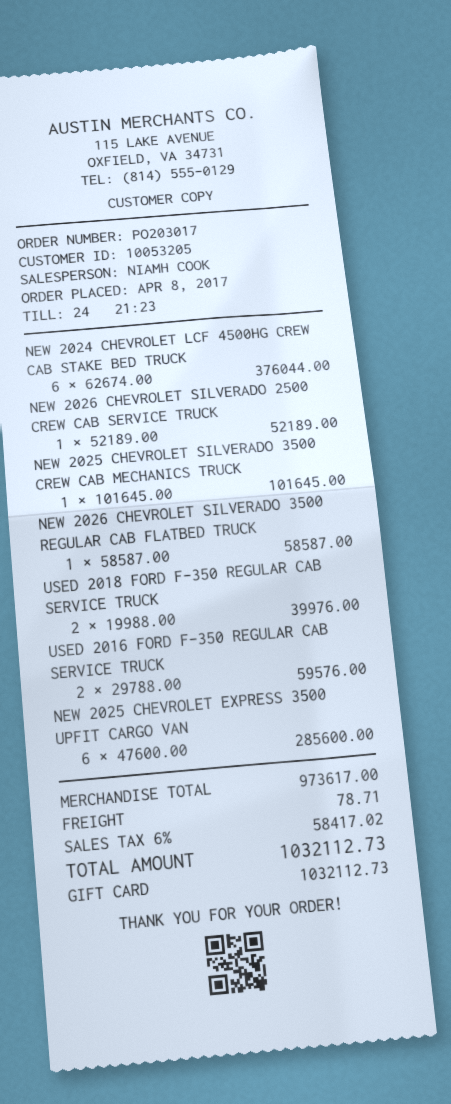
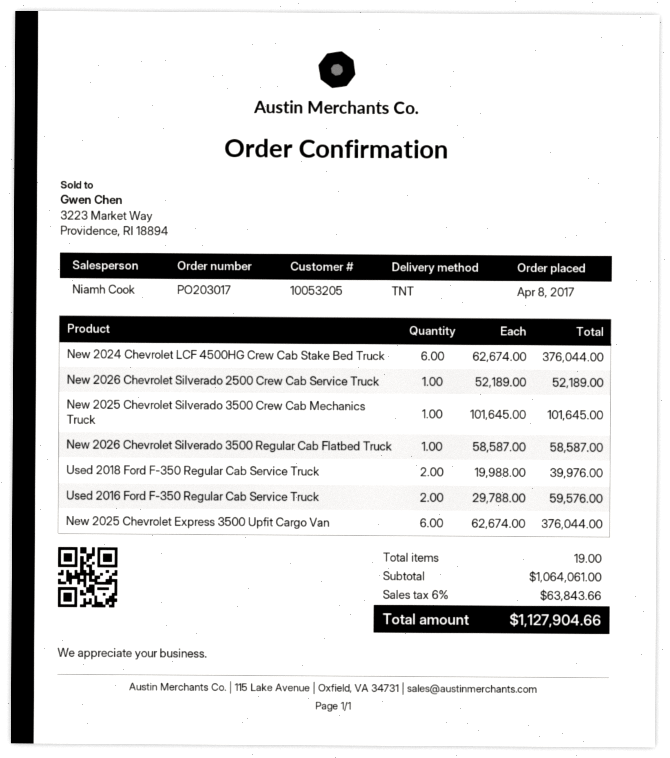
NEW 2025 CHEVROLET EXPRESS 3500 UPFIT CARGO VAN: 6 x 47600.00 = 285600.00 -> 6 x 62674.00 = 376044.00
subtotal: 973617.00 -> 1064061.00
shipping: 78.71 -> none
tax: 6% = 58417.02 -> 6% = 63843.66
total: 1032112.73 -> 1127904.66

